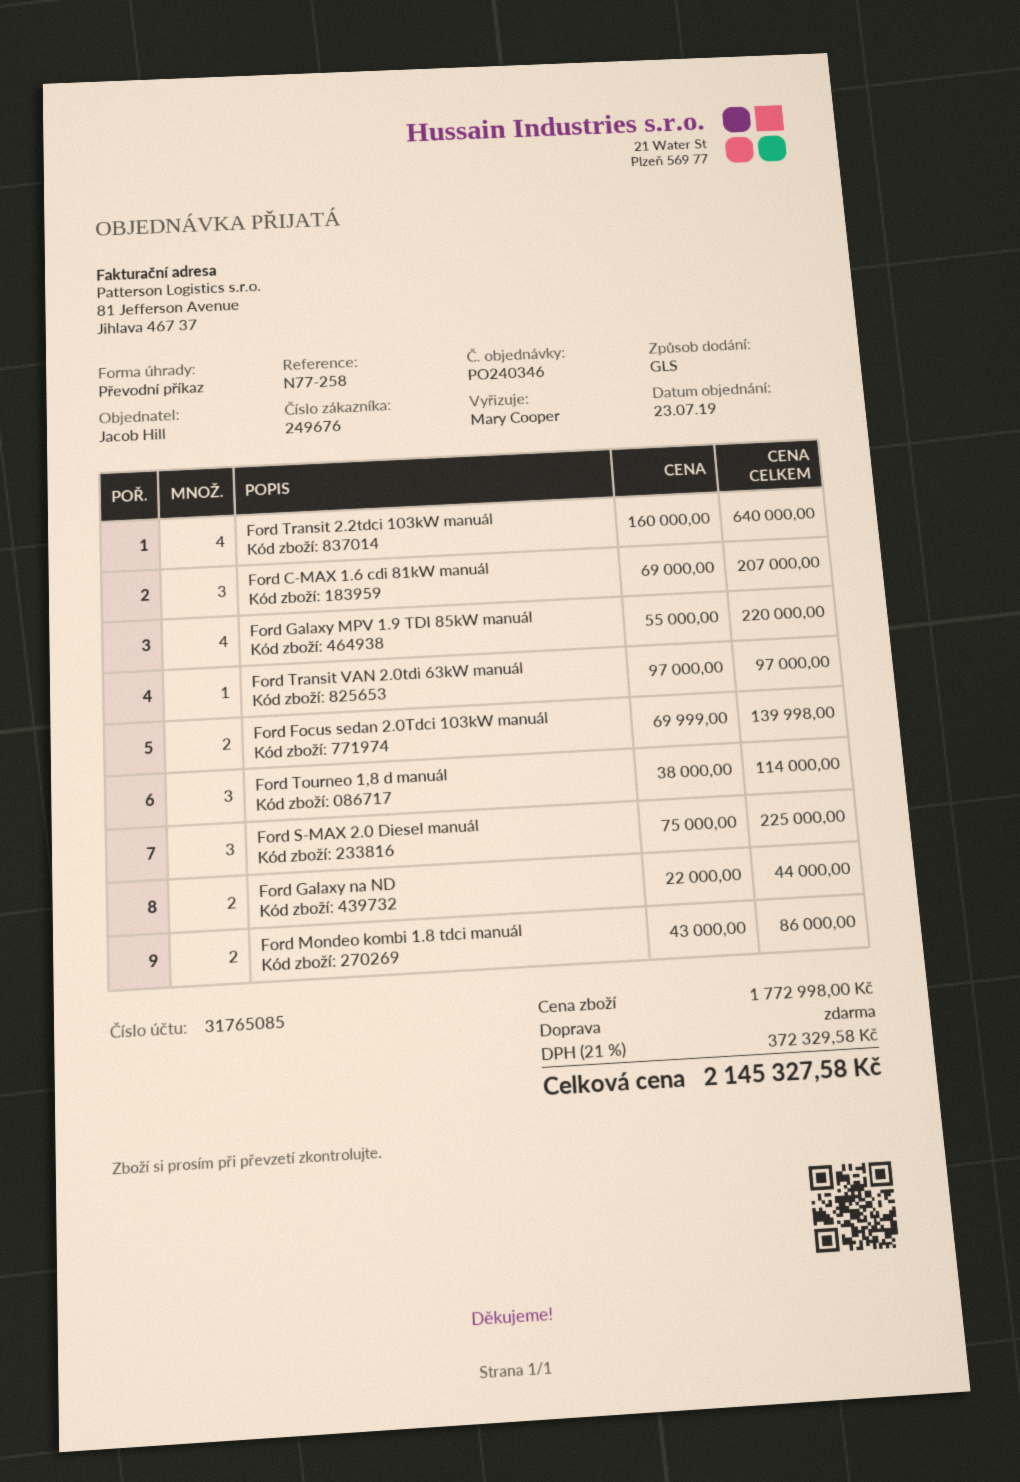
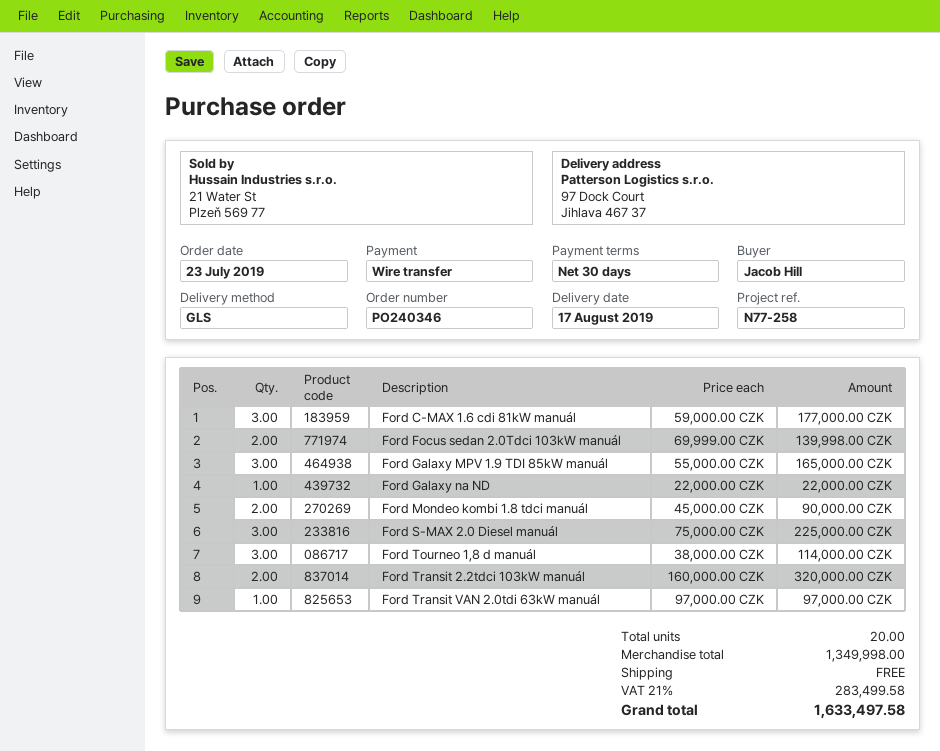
Ford Transit 2.2tdci 103kW manuál: 4 x 160000.00 = 640000.00 -> 2 x 160000.00 = 320000.00
Ford C-MAX 1.6 cdi 81kW manuál: 3 x 69000.00 = 207000.00 -> 3 x 59000.00 = 177000.00
Ford Galaxy MPV 1.9 TDI 85kW manuál: 4 x 55000.00 = 220000.00 -> 3 x 55000.00 = 165000.00
Ford Galaxy na ND: 2 x 22000.00 = 44000.00 -> 1 x 22000.00 = 22000.00
Ford Mondeo kombi 1.8 tdci manuál: 2 x 43000.00 = 86000.00 -> 2 x 45000.00 = 90000.00
subtotal: 1772998.00 -> 1349998.00
tax: 21% = 372329.58 -> 21% = 283499.58
total: 2145327.58 -> 1633497.58

